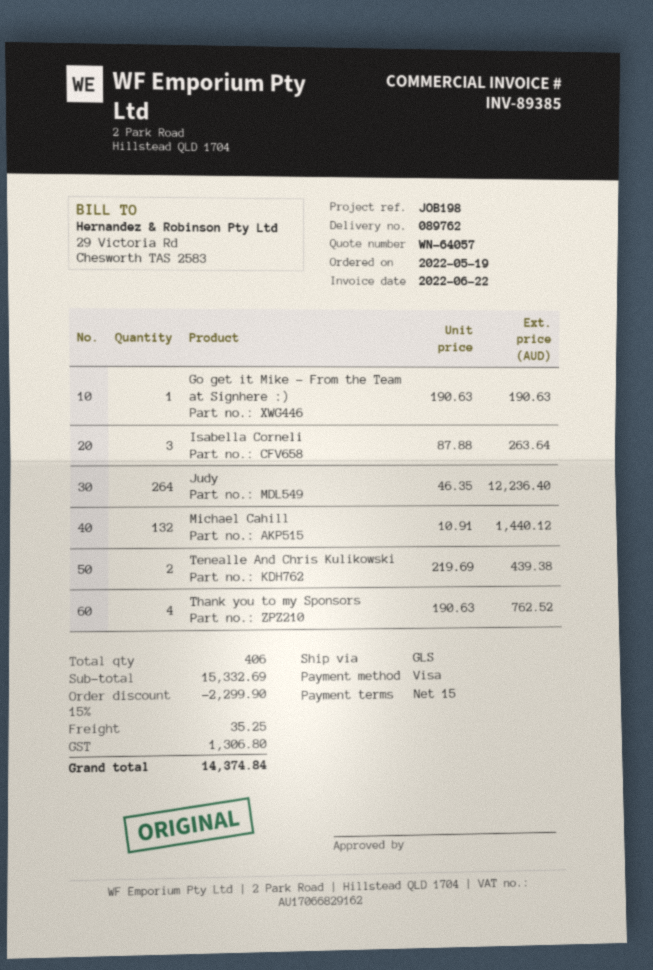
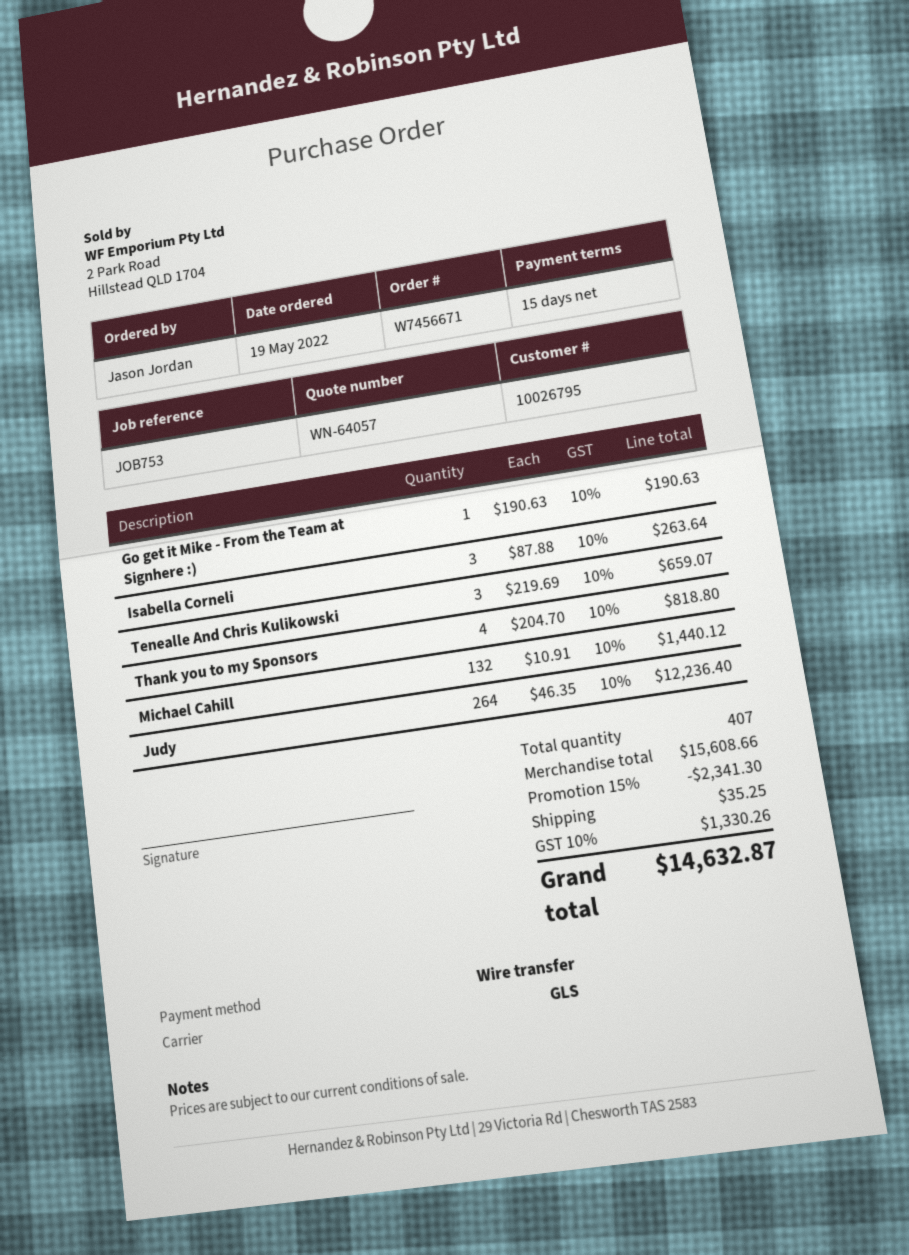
reference: JOB198 -> JOB753
payment method: Visa -> bank transfer
Tenealle And Chris Kulikowski: 2 x 219.69 = 439.38 -> 3 x 219.69 = 659.07
Thank you to my Sponsors: 4 x 190.63 = 762.52 -> 4 x 204.70 = 818.80
total quantity: 406 -> 407
subtotal: 15332.69 -> 15608.66
discount: 15% = 2299.90 -> 15% = 2341.30
tax: 1306.80 -> 1330.26
total: 14374.84 -> 14632.87

